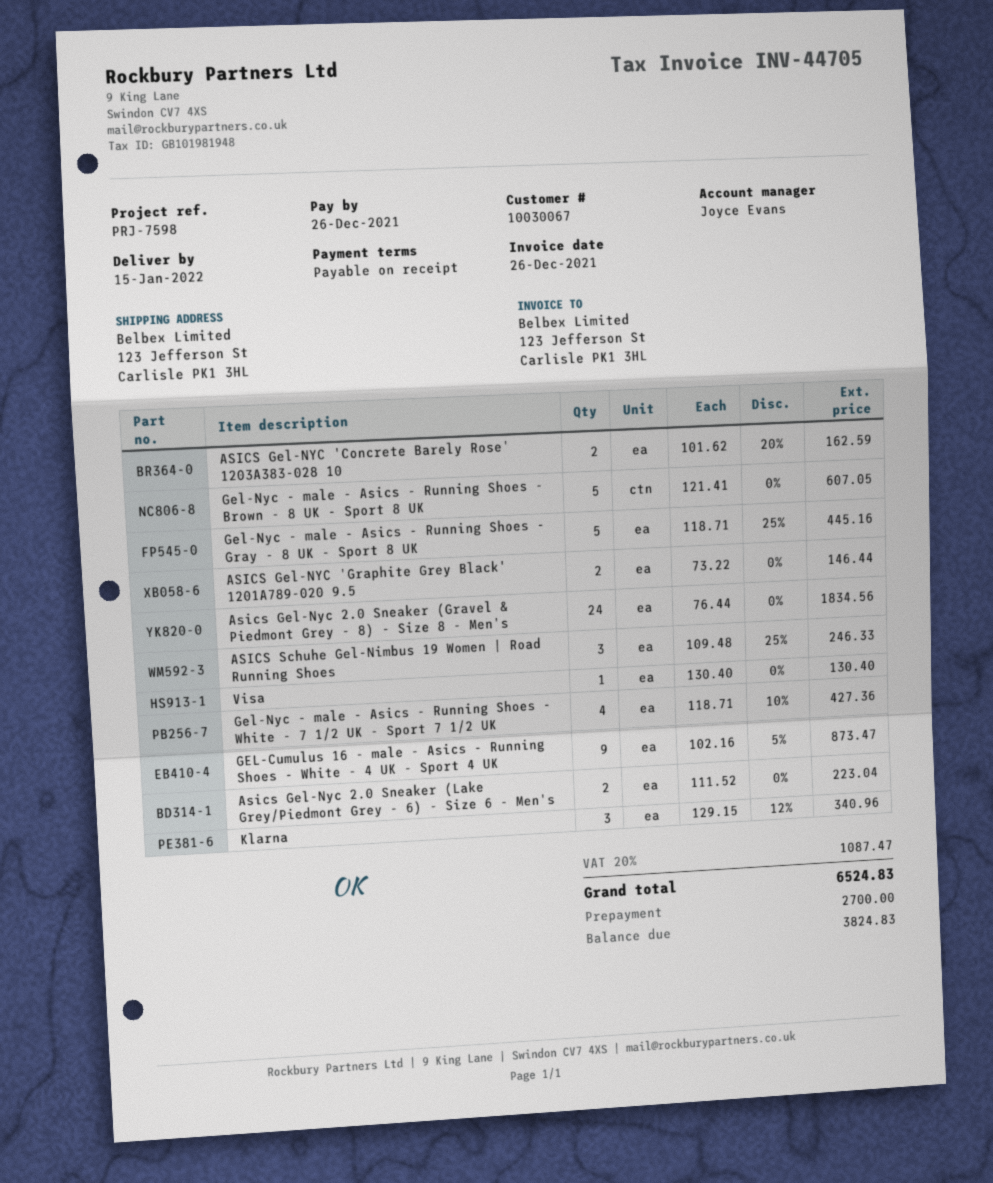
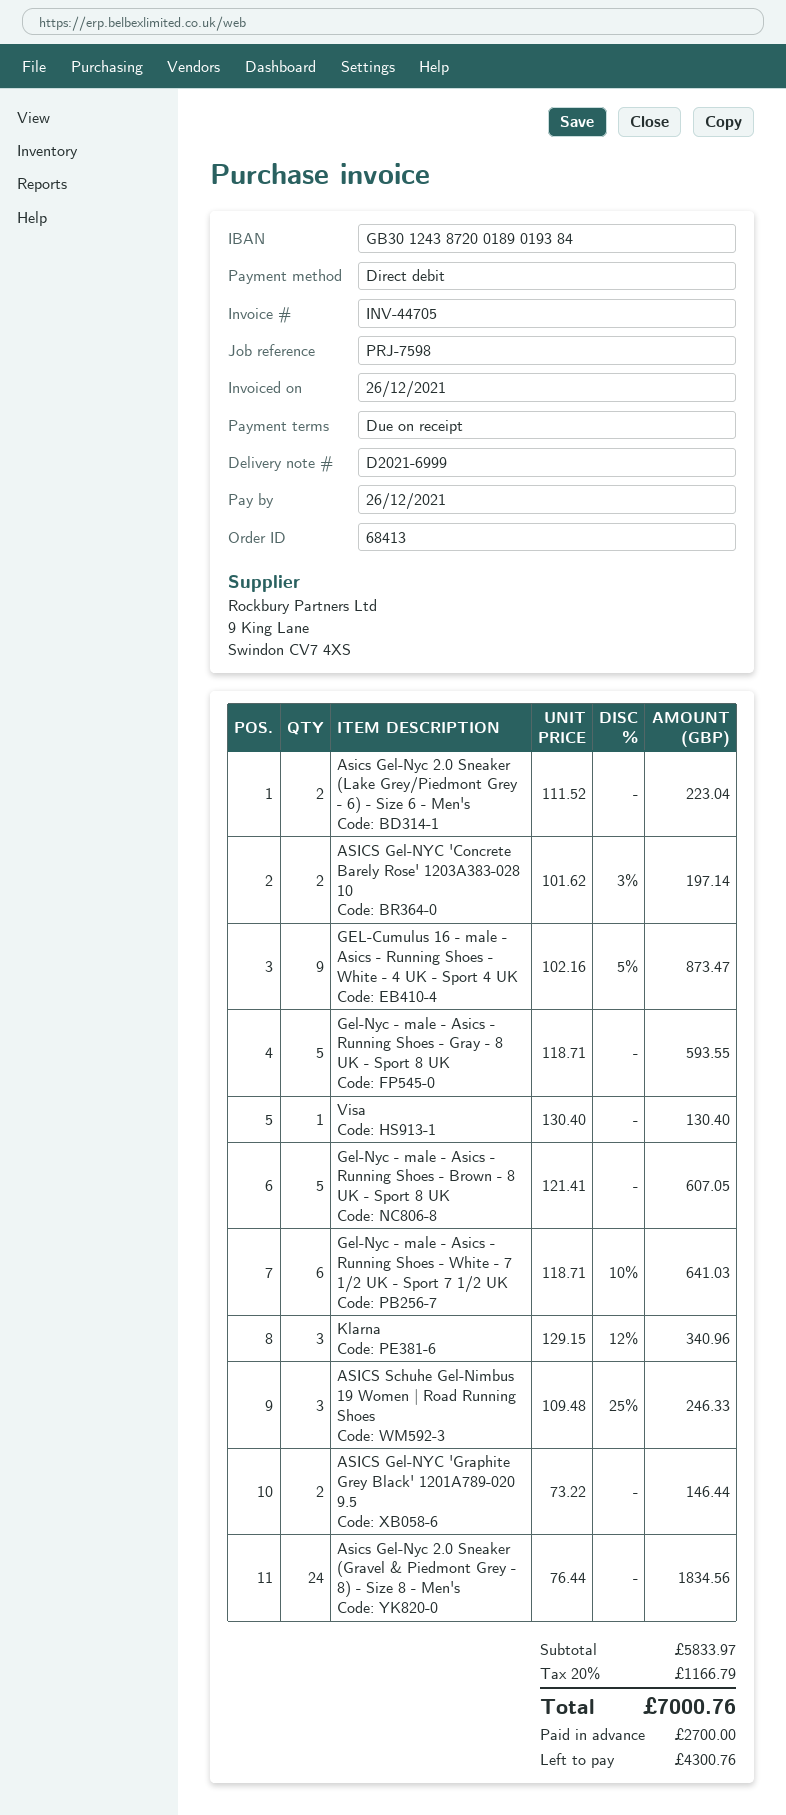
ASICS Gel-NYC 'Concrete Barely Rose' 1203A383-028 10: 2 x 101.62 - 20% = 162.59 -> 2 x 101.62 - 3% = 197.14
Gel-Nyc - male - Asics - Running Shoes - Gray - 8 UK - Sport 8 UK: 5 x 118.71 - 25% = 445.16 -> 5 x 118.71 = 593.55
Gel-Nyc - male - Asics - Running Shoes - White - 7 1/2 UK - Sport 7 1/2 UK: 4 x 118.71 - 10% = 427.36 -> 6 x 118.71 - 10% = 641.03
tax: 20% = 1087.47 -> 20% = 1166.79
total: 6524.83 -> 7000.76
balance: 3824.83 -> 4300.76

